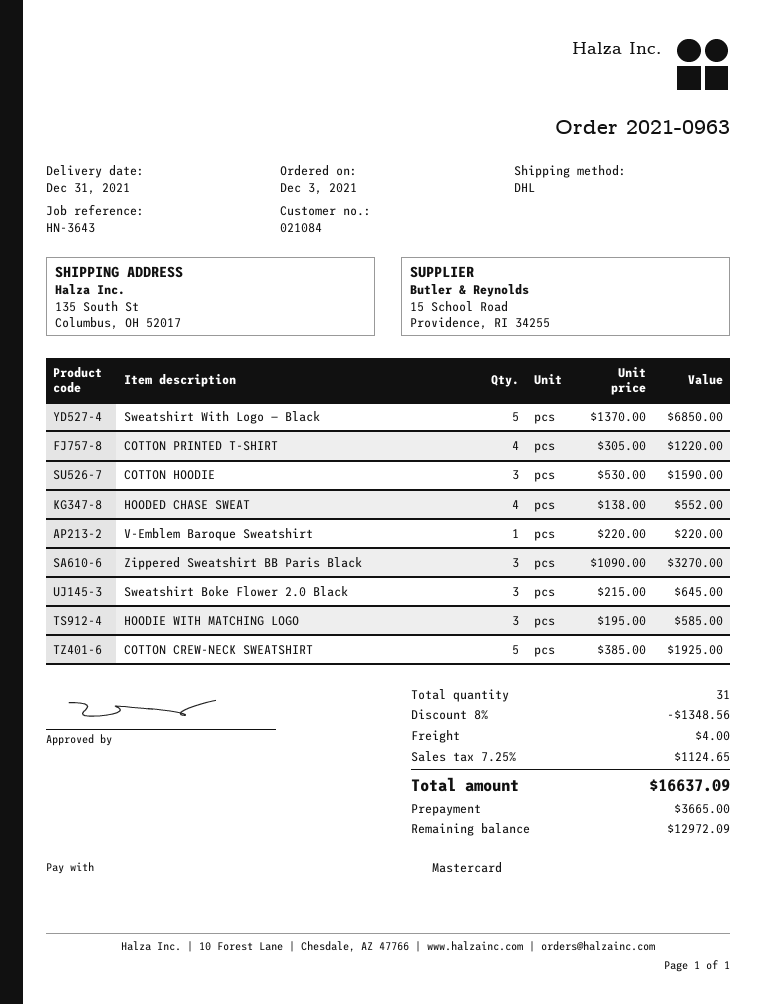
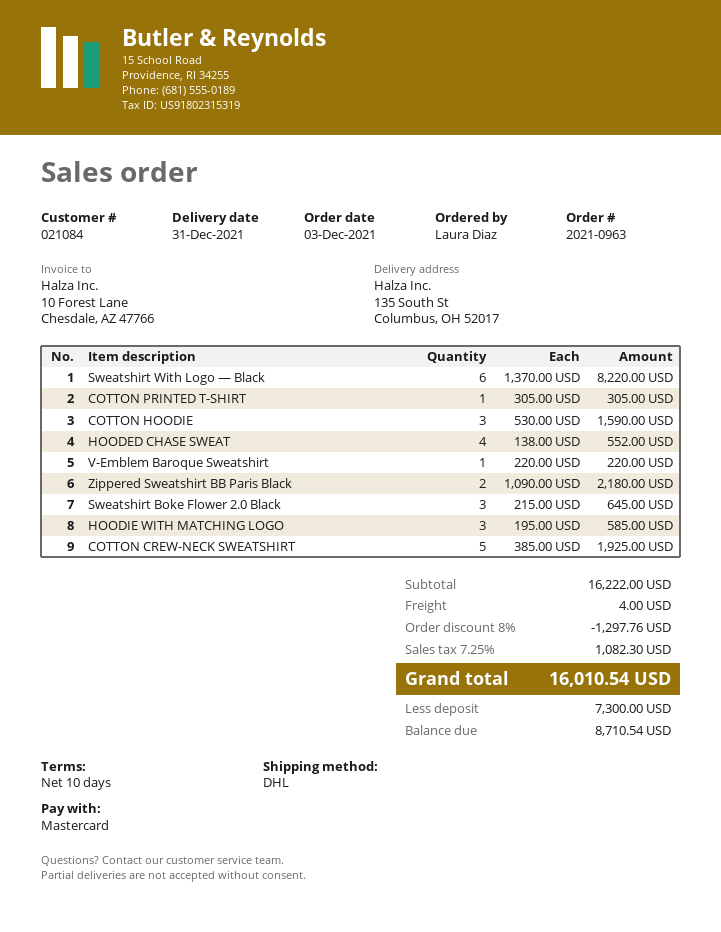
Sweatshirt With Logo — Black: 5 x 1370.00 = 6850.00 -> 6 x 1370.00 = 8220.00
COTTON PRINTED T-SHIRT: 4 x 305.00 = 1220.00 -> 1 x 305.00 = 305.00
Zippered Sweatshirt BB Paris Black: 3 x 1090.00 = 3270.00 -> 2 x 1090.00 = 2180.00
discount: 8% = 1348.56 -> 8% = 1297.76
tax: 7.25% = 1124.65 -> 7.25% = 1082.30
total: 16637.09 -> 16010.54
deposit: 3665.00 -> 7300.00
balance: 12972.09 -> 8710.54

